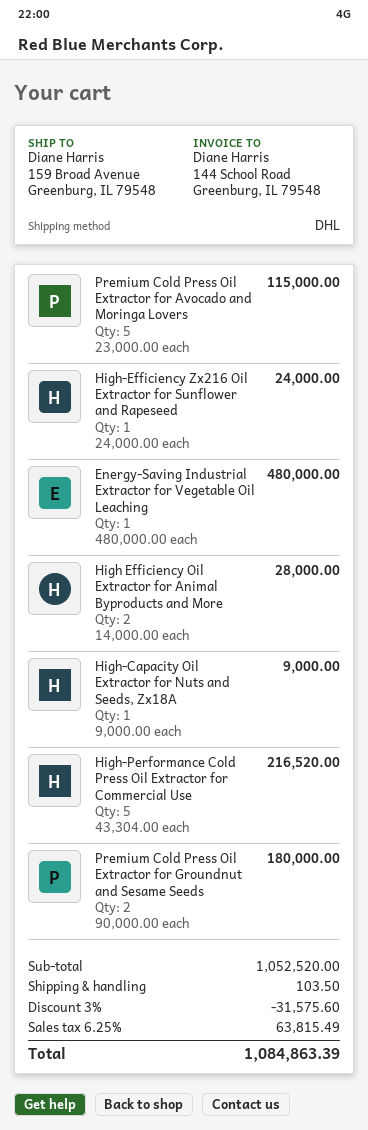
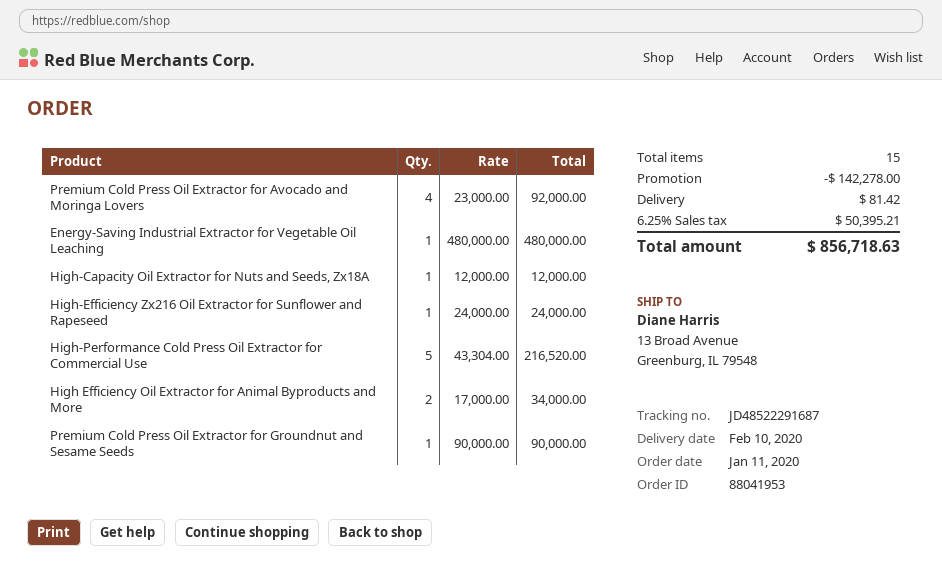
ship to: 159 Broad Avenue, Greenburg, IL 79548 -> 13 Broad Avenue, Greenburg, IL 79548
Premium Cold Press Oil Extractor for Avocado and Moringa Lovers: 5 x 23000.00 = 115000.00 -> 4 x 23000.00 = 92000.00
High Efficiency Oil Extractor for Animal Byproducts and More: 2 x 14000.00 = 28000.00 -> 2 x 17000.00 = 34000.00
High-Capacity Oil Extractor for Nuts and Seeds, Zx18A: 1 x 9000.00 = 9000.00 -> 1 x 12000.00 = 12000.00
Premium Cold Press Oil Extractor for Groundnut and Sesame Seeds: 2 x 90000.00 = 180000.00 -> 1 x 90000.00 = 90000.00
discount: 31575.60 -> 142278.00
shipping: 103.50 -> 81.42
tax: 6.25% = 63815.49 -> 6.25% = 50395.21
total: 1084863.39 -> 856718.63

